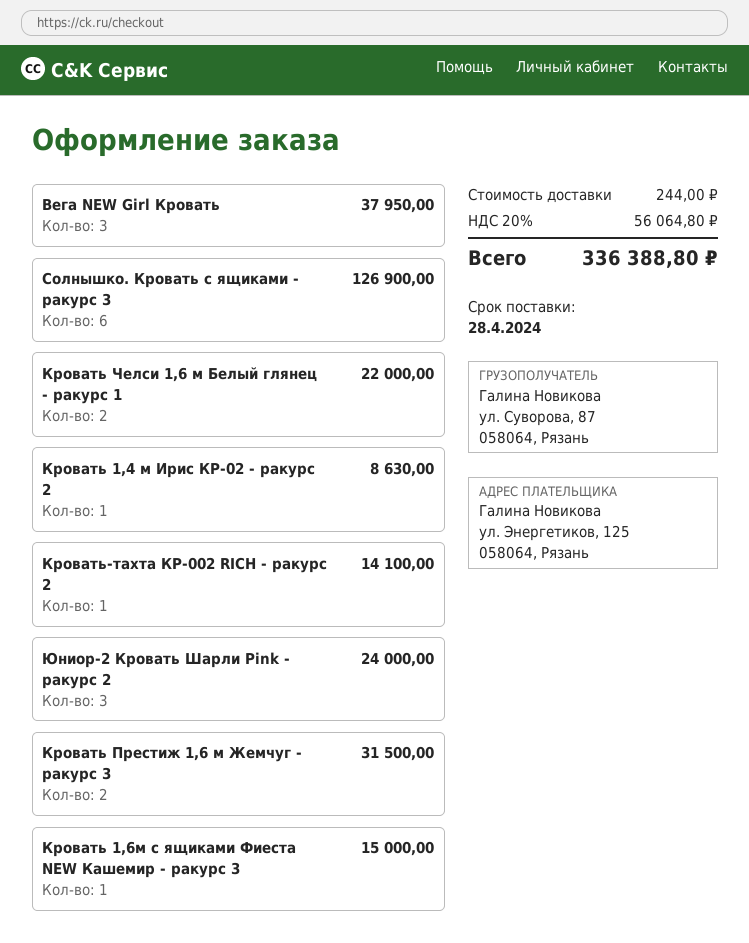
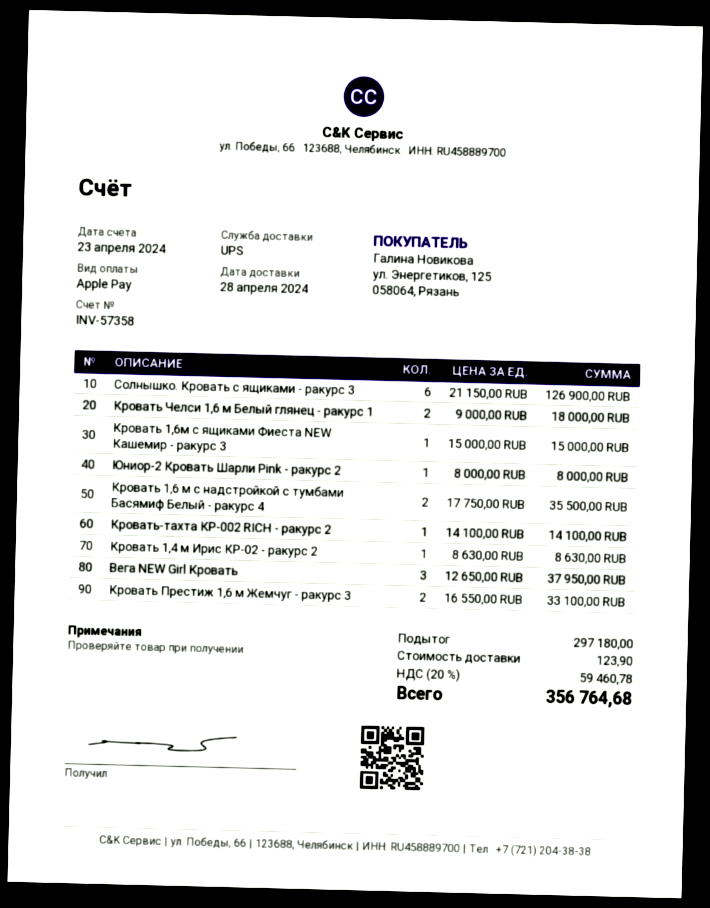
Кровать Челси 1,6 м Белый глянец - ракурс 1: 2 for 22000.00 -> 2 for 18000.00
Юниор-2 Кровать Шарли Pink - ракурс 2: 3 for 24000.00 -> 1 for 8000.00
Кровать Престиж 1,6 м Жемчуг - ракурс 3: 2 for 31500.00 -> 2 for 33100.00
Кровать 1,6 м с надстройкой с тумбами Басямиф Белый - ракурс 4: none -> 2 for 35500.00
shipping: 244.00 -> 123.90
tax: 20% = 56064.80 -> 20% = 59460.78
total: 336388.80 -> 356764.68

